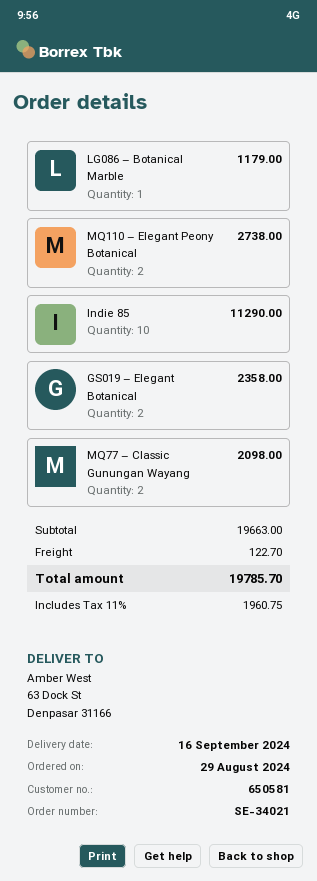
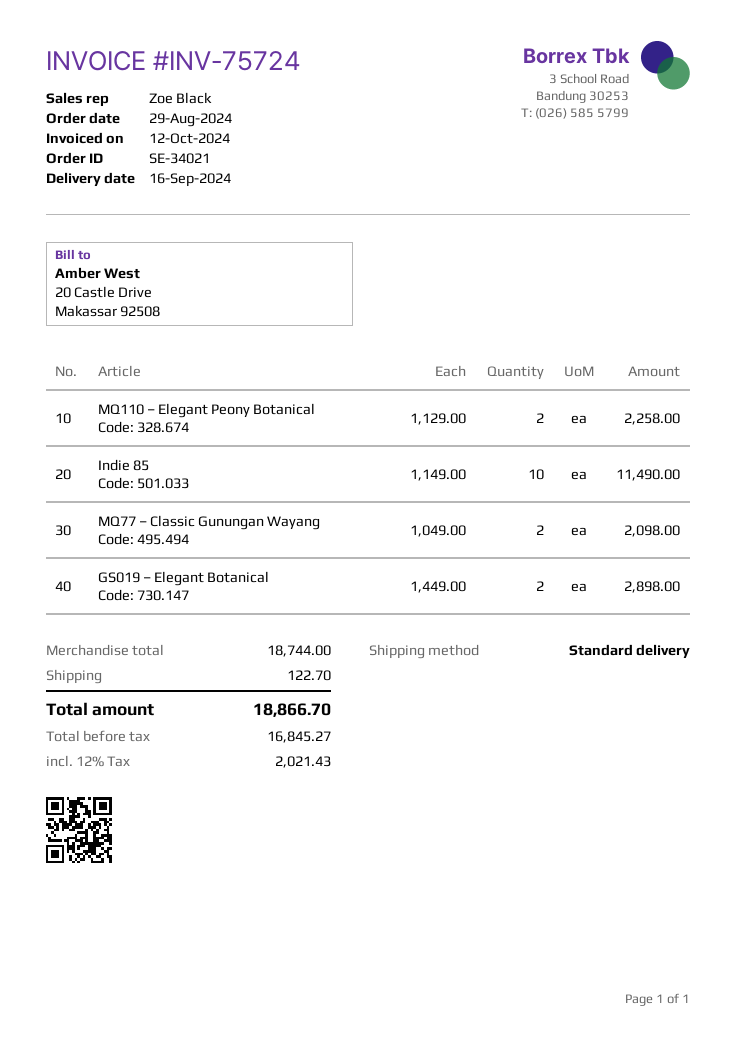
LG086 – Botanical Marble: 1 for 1179.00 -> none
MQ110 – Elegant Peony Botanical: 2 for 2738.00 -> 2 for 2258.00
Indie 85: 10 for 11290.00 -> 10 for 11490.00
GS019 – Elegant Botanical: 2 for 2358.00 -> 2 for 2898.00
subtotal: 19663.00 -> 18744.00
tax: 11% = 1960.75 -> 12% = 2021.43
total: 19785.70 -> 18866.70

